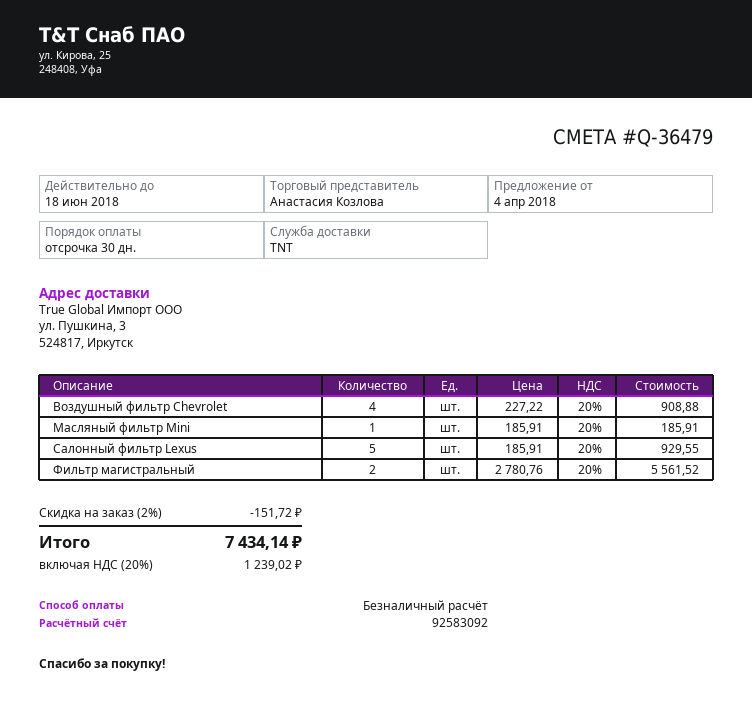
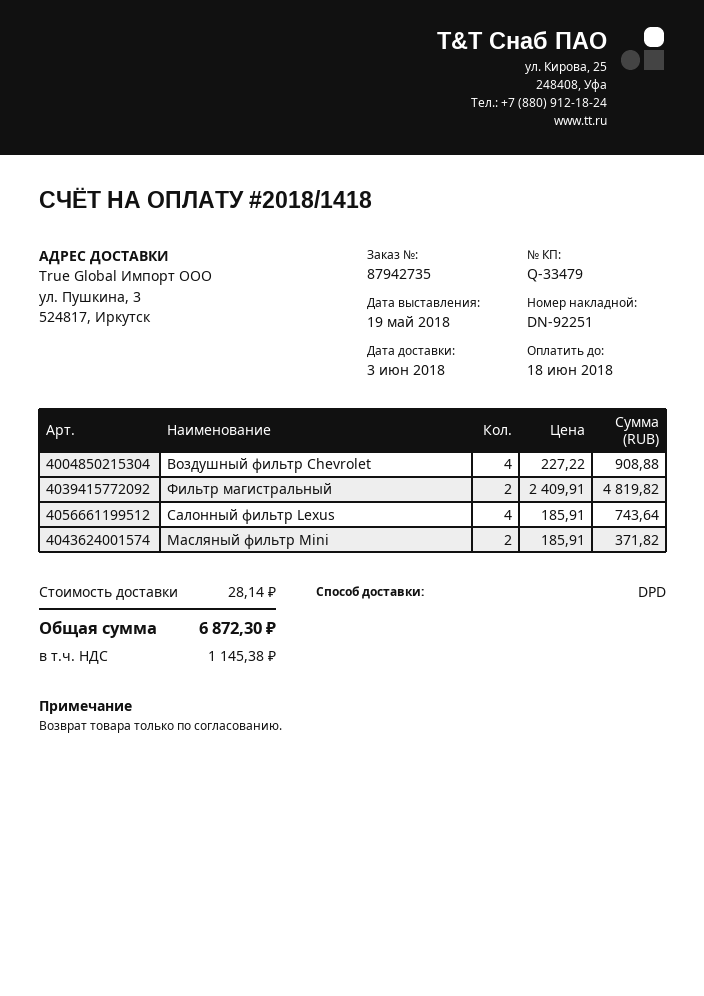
quote number: Q-36479 -> Q-33479
shipping method: TNT -> DPD
Масляный фильтр Mini: 1 x 185.91 = 185.91 -> 2 x 185.91 = 371.82
Салонный фильтр Lexus: 5 x 185.91 = 929.55 -> 4 x 185.91 = 743.64
Фильтр магистральный: 2 x 2780.76 = 5561.52 -> 2 x 2409.91 = 4819.82
discount: 2% = 151.72 -> none
shipping: none -> 28.14
tax: 1239.02 -> 1145.38
total: 7434.14 -> 6872.30

